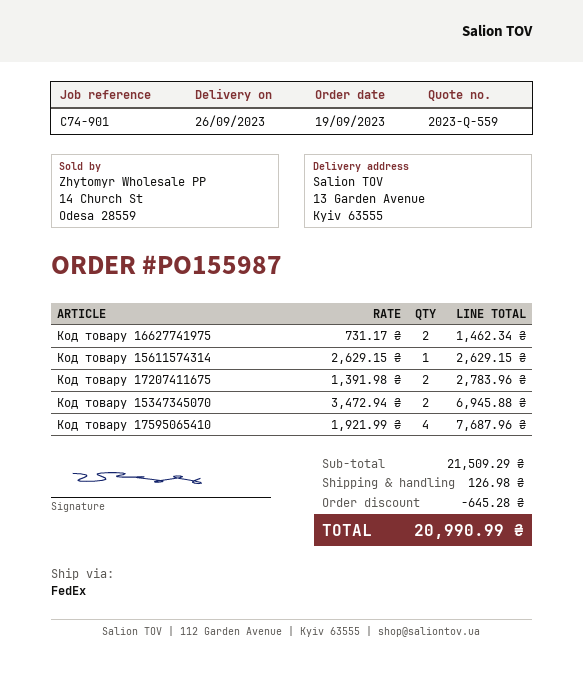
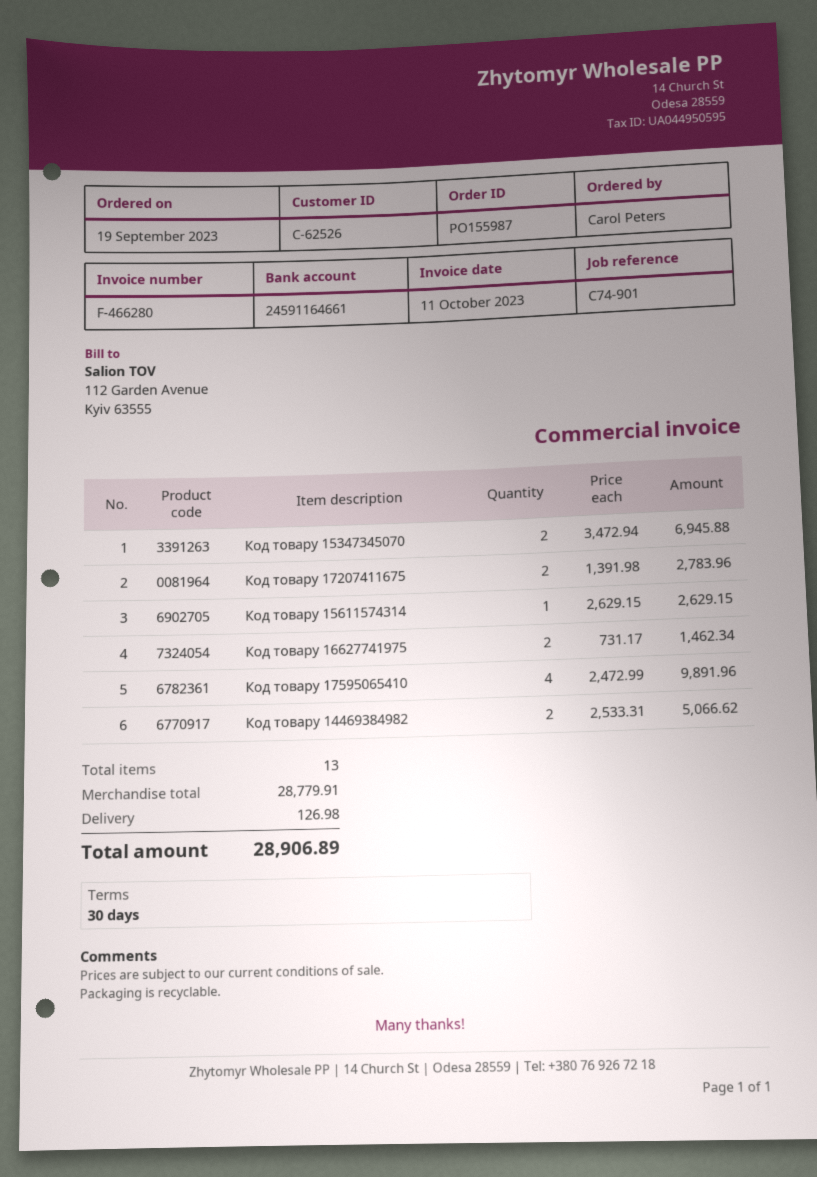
Код товару 17595065410: 4 x 1921.99 = 7687.96 -> 4 x 2472.99 = 9891.96
Код товару 14469384982: none -> 2 x 2533.31 = 5066.62
subtotal: 21509.29 -> 28779.91
discount: 645.28 -> none
total: 20990.99 -> 28906.89

